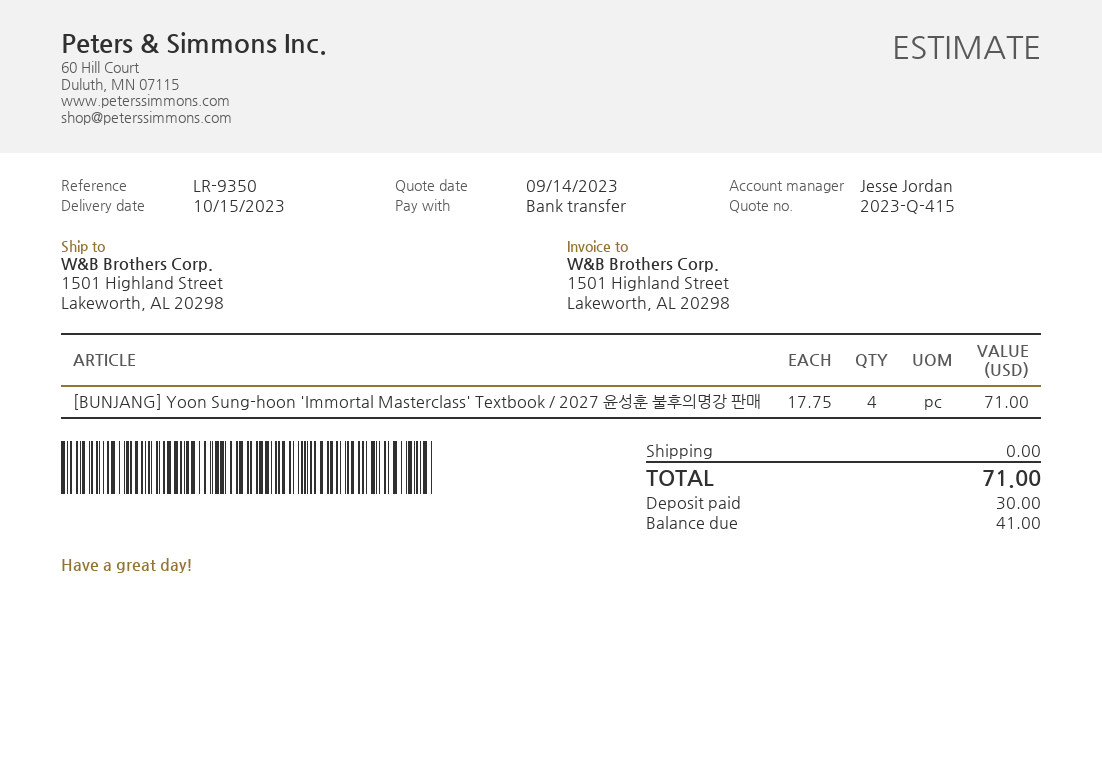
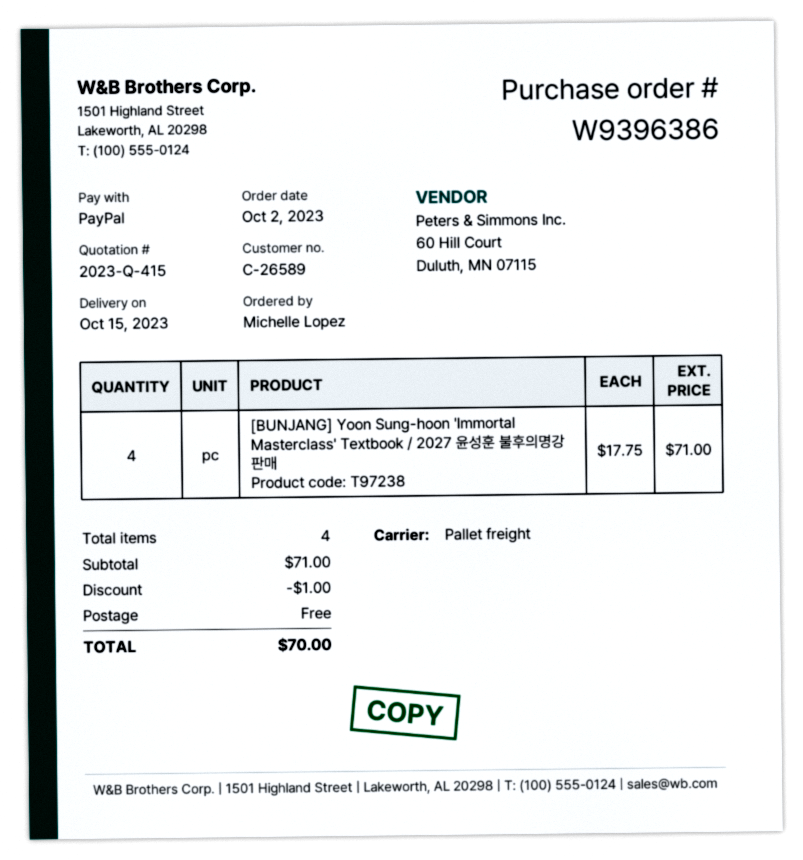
payment method: bank transfer -> PayPal
discount: none -> 1.00
total: 71.00 -> 70.00

